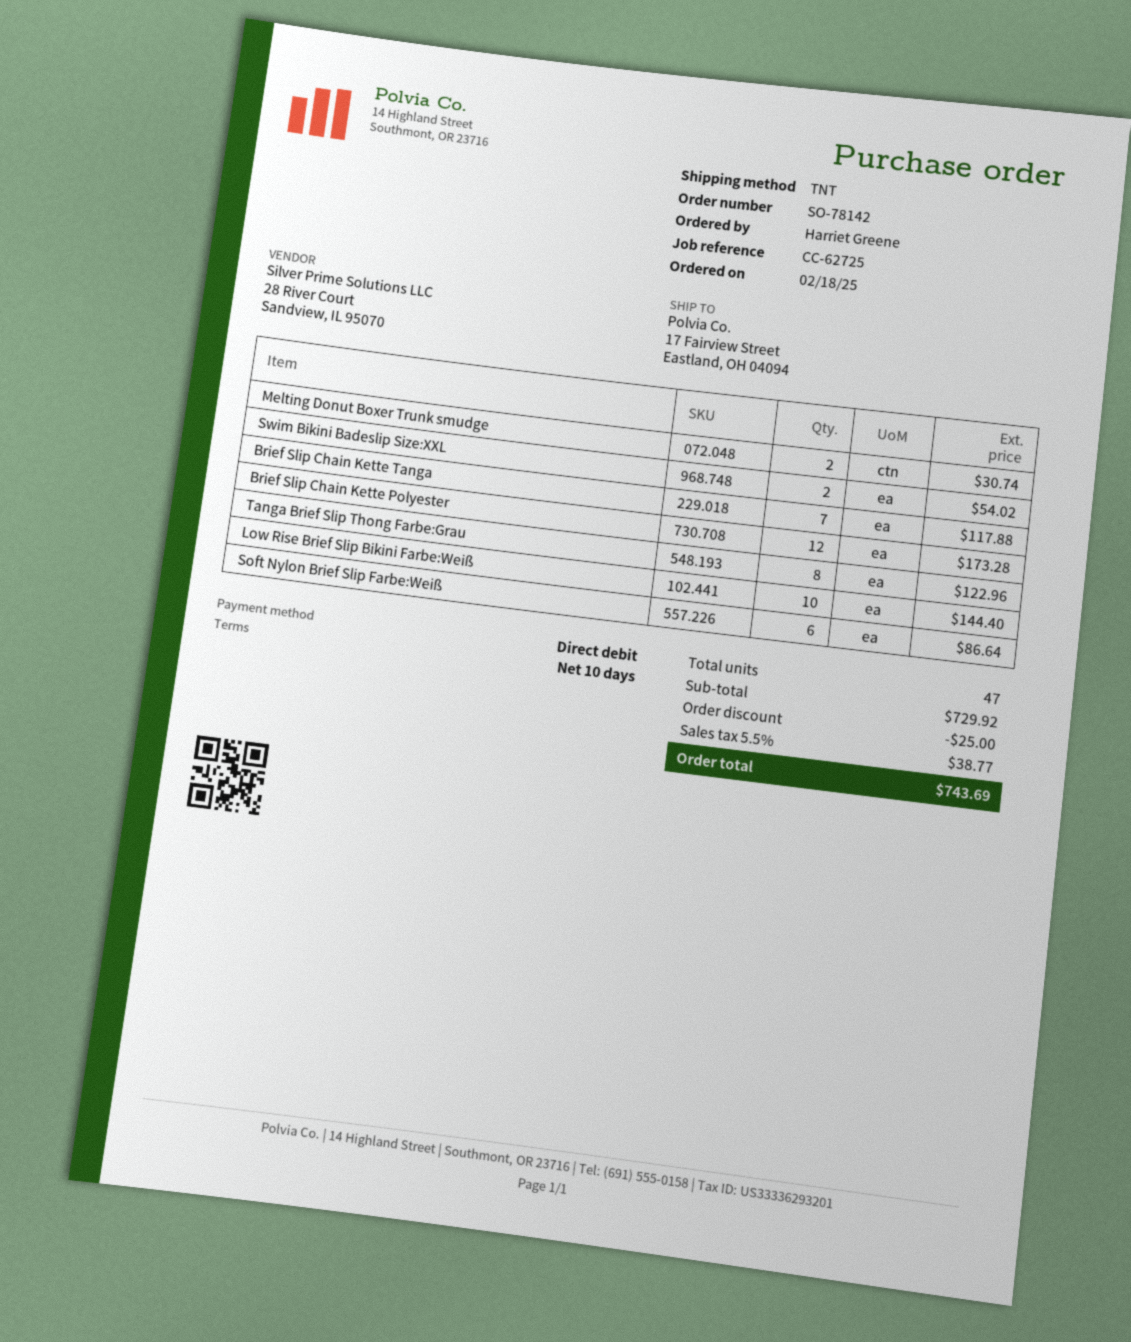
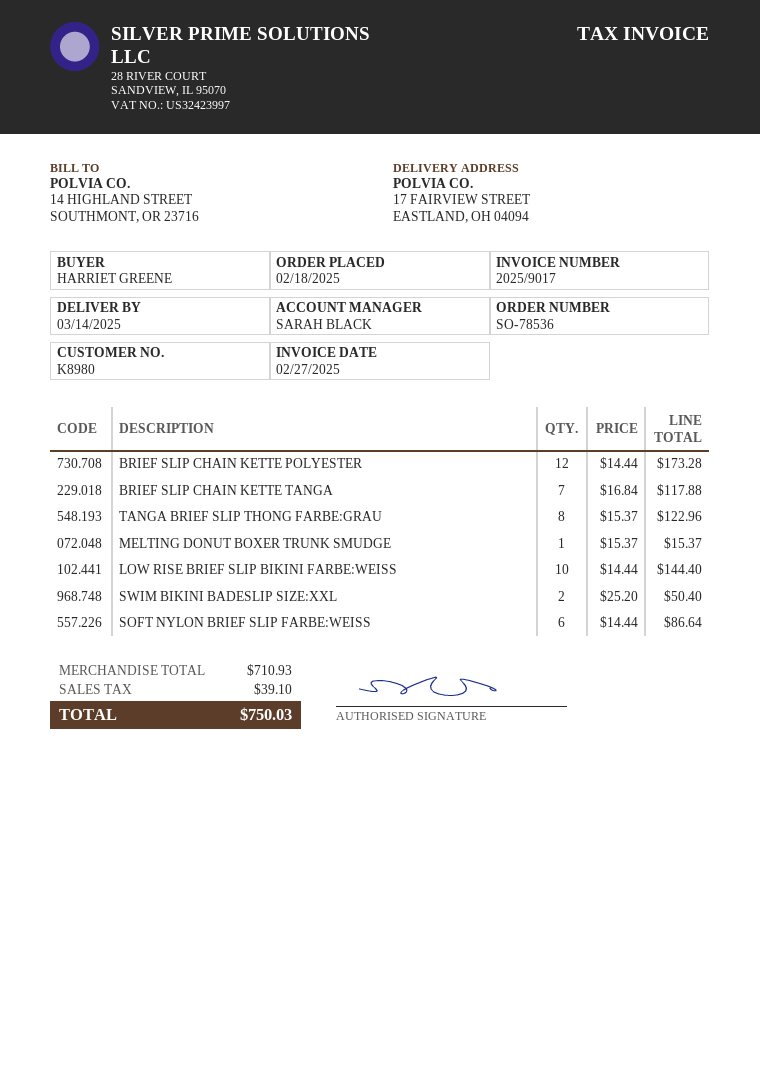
order number: SO-78142 -> SO-78536
Melting Donut Boxer Trunk smudge: 2 for 30.74 -> 1 for 15.37
Swim Bikini Badeslip Size:XXL: 2 for 54.02 -> 2 for 50.40
subtotal: 729.92 -> 710.93
discount: 25.00 -> none
tax: 38.77 -> 39.10
total: 743.69 -> 750.03

